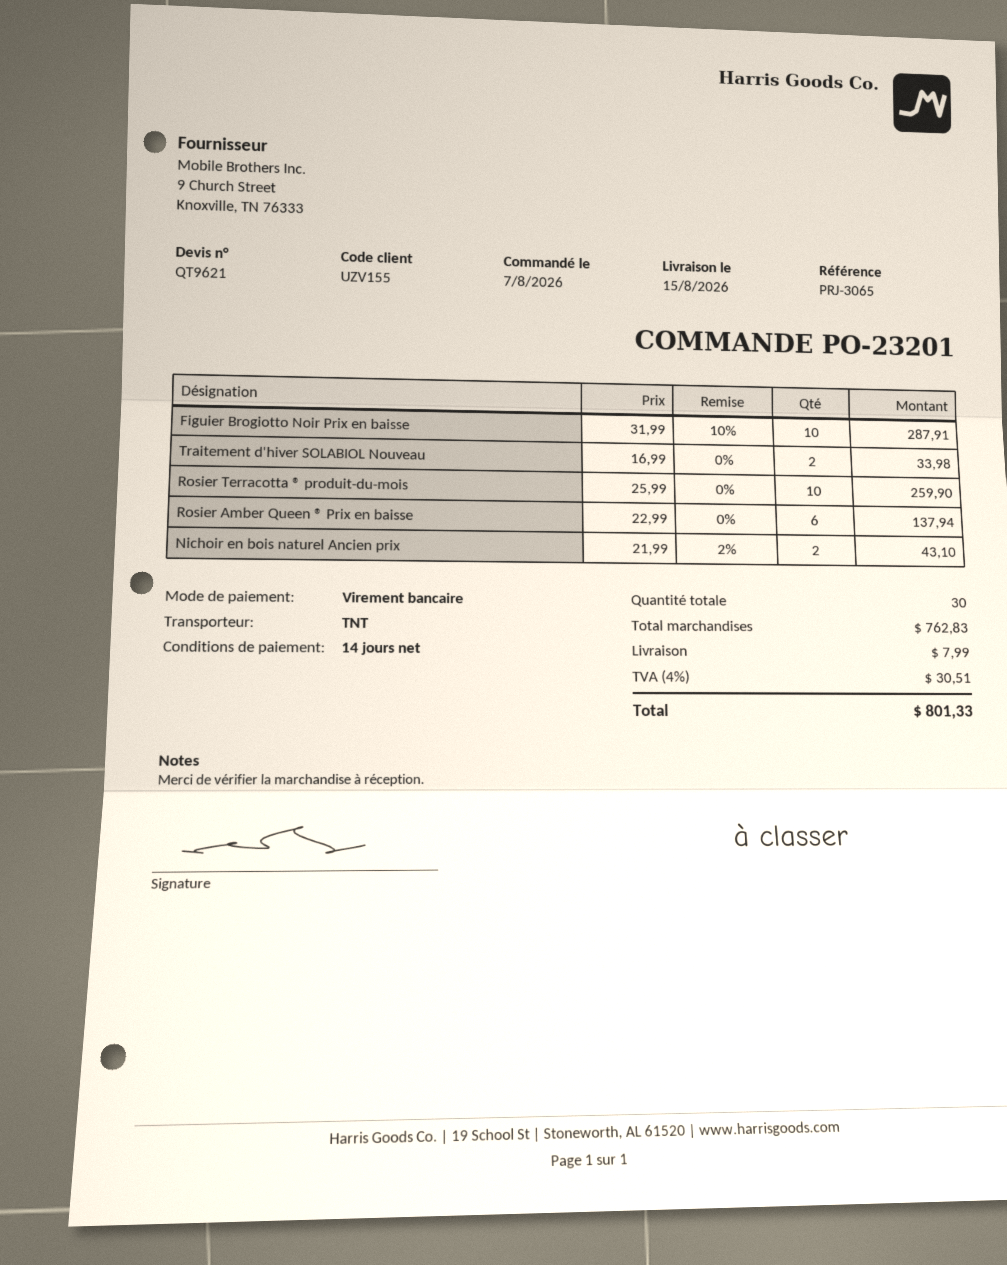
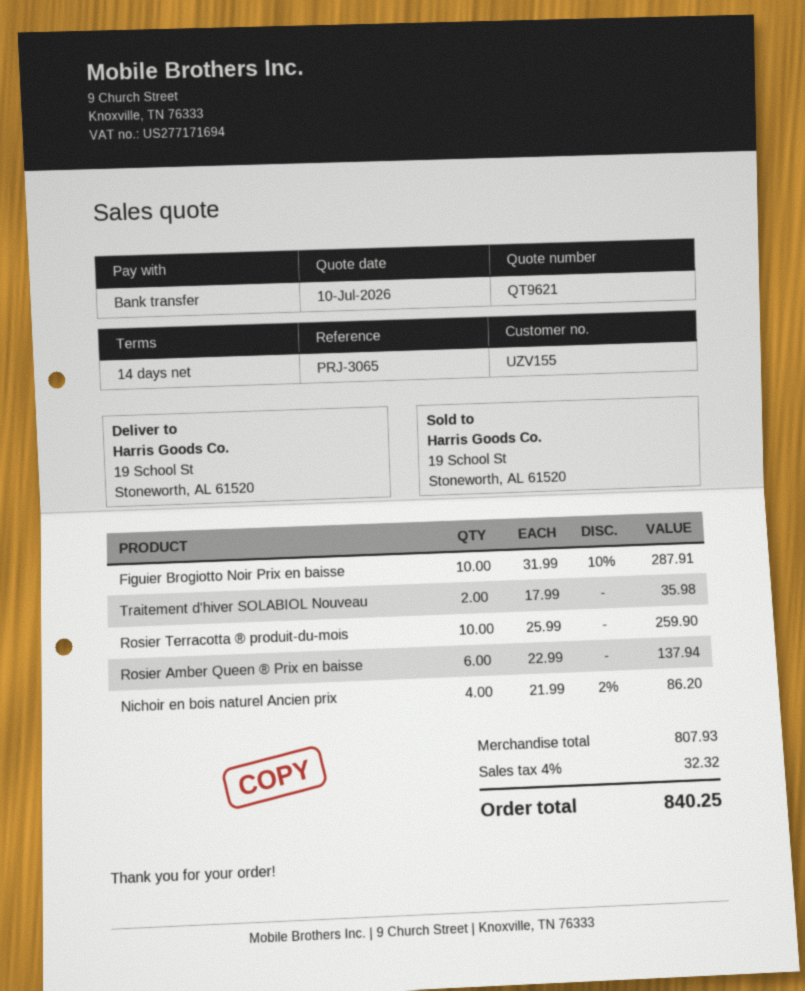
Traitement d'hiver SOLABIOL Nouveau: 2 x 16.99 = 33.98 -> 2 x 17.99 = 35.98
Nichoir en bois naturel Ancien prix: 2 x 21.99 - 2% = 43.10 -> 4 x 21.99 - 2% = 86.20
subtotal: 762.83 -> 807.93
shipping: 7.99 -> none
tax: 4% = 30.51 -> 4% = 32.32
total: 801.33 -> 840.25

